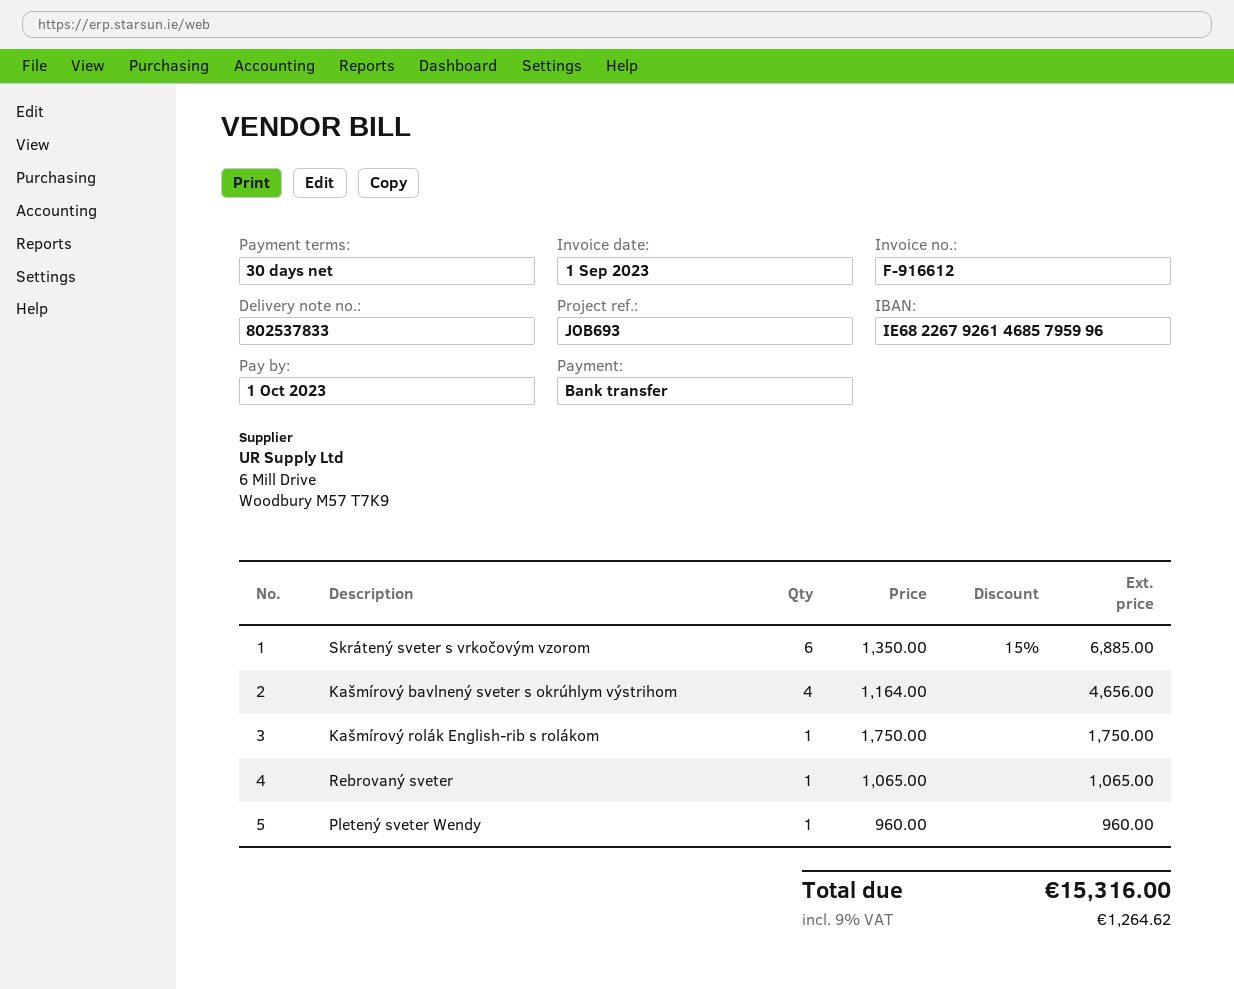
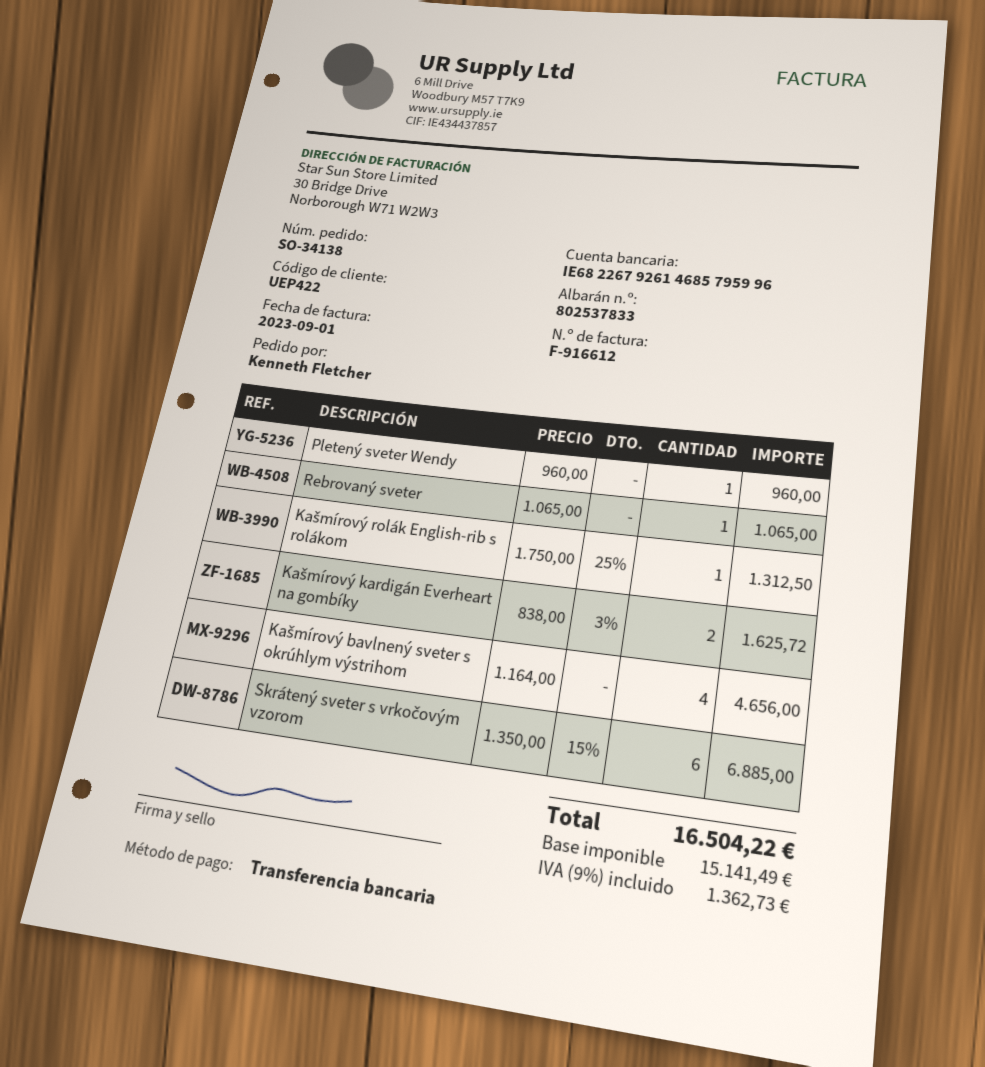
Kašmírový rolák English-rib s rolákom: 1 x 1750.00 = 1750.00 -> 1 x 1750.00 - 25% = 1312.50
Kašmírový kardigán Everheart na gombíky: none -> 2 x 838.00 - 3% = 1625.72
tax: 9% = 1264.62 -> 9% = 1362.73
total: 15316.00 -> 16504.22

